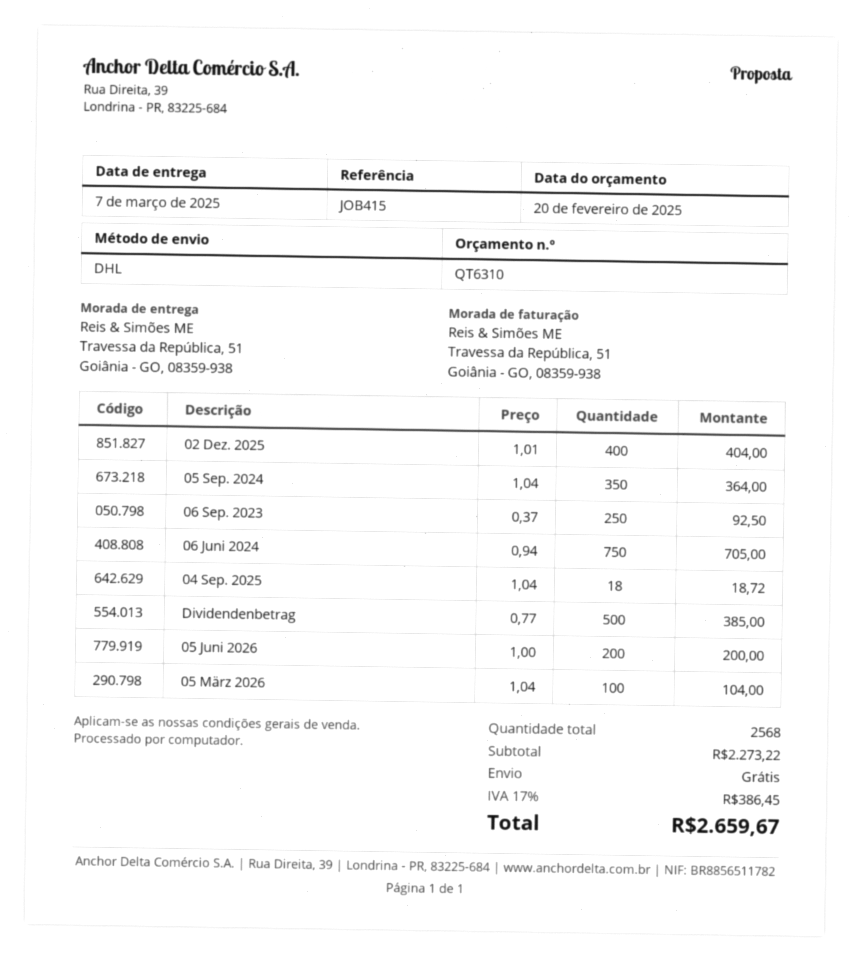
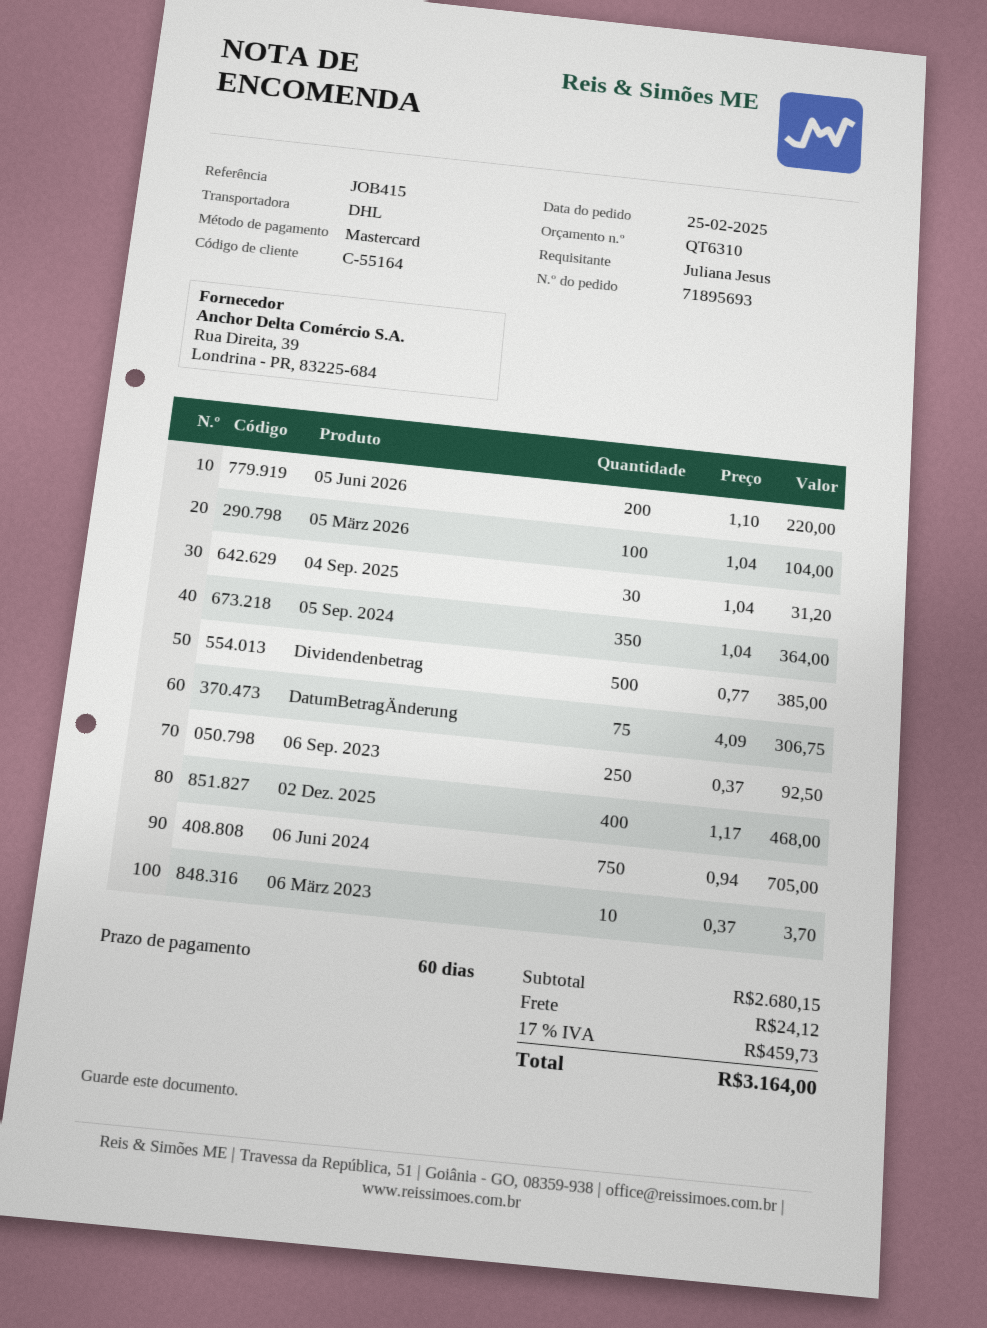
02 Dez. 2025: 400 x 1.01 = 404.00 -> 400 x 1.17 = 468.00
04 Sep. 2025: 18 x 1.04 = 18.72 -> 30 x 1.04 = 31.20
05 Juni 2026: 200 x 1.00 = 200.00 -> 200 x 1.10 = 220.00
DatumBetragÄnderung: none -> 75 x 4.09 = 306.75
06 März 2023: none -> 10 x 0.37 = 3.70
subtotal: 2273.22 -> 2680.15
shipping: 0.00 -> 24.12
tax: 17% = 386.45 -> 17% = 459.73
total: 2659.67 -> 3164.00

